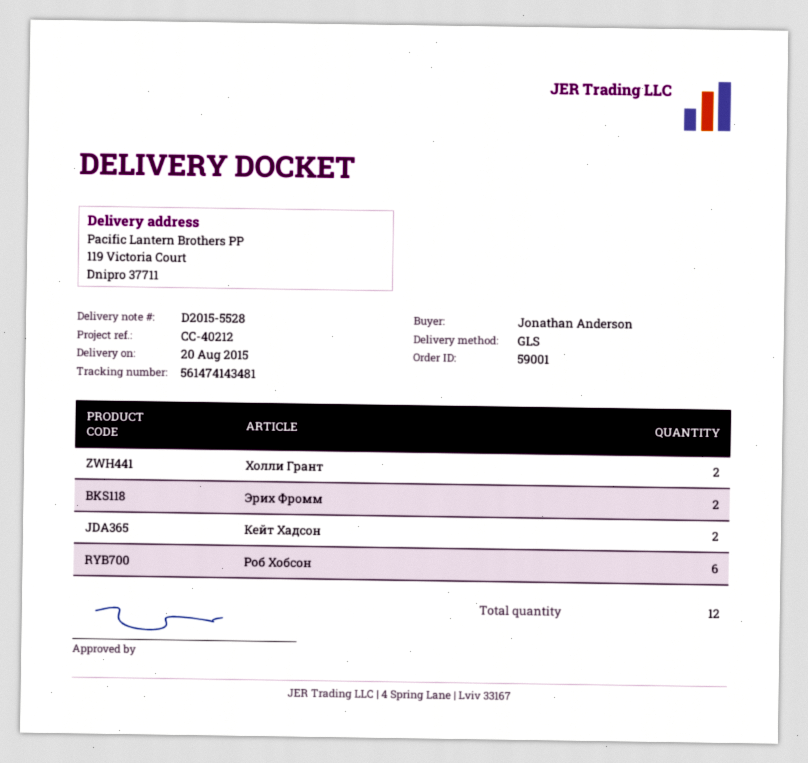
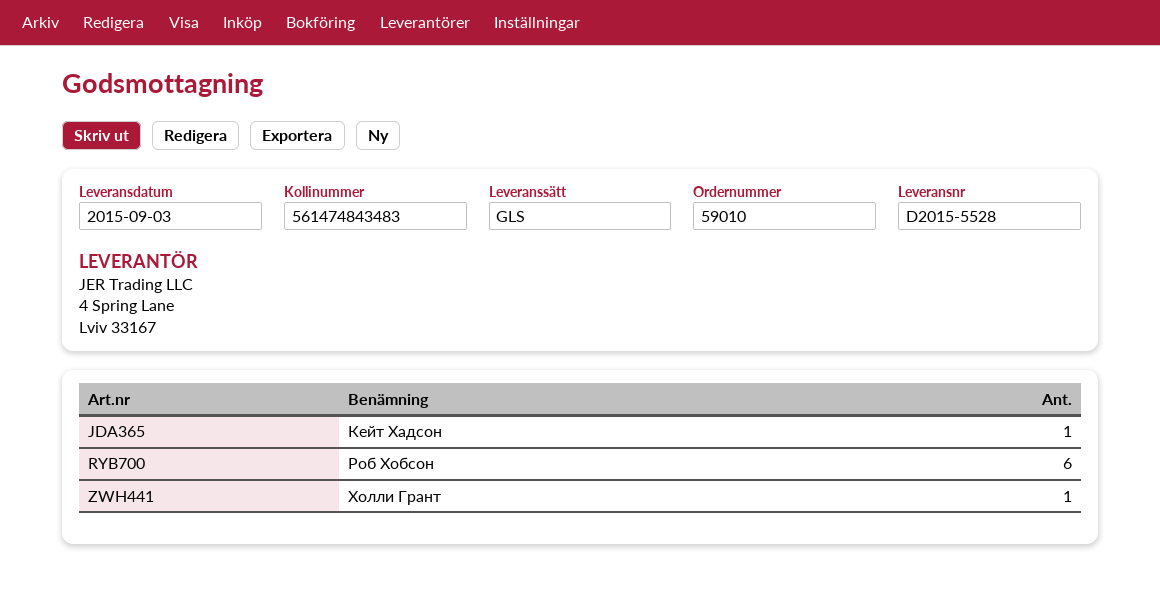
order number: 59001 -> 59010
delivery date: 2015-08-20 -> 2015-09-03
tracking number: 561474143481 -> 561474843483
Холли Грант: 2 -> 1
Эрих Фромм: 2 -> none
Кейт Хадсон: 2 -> 1

